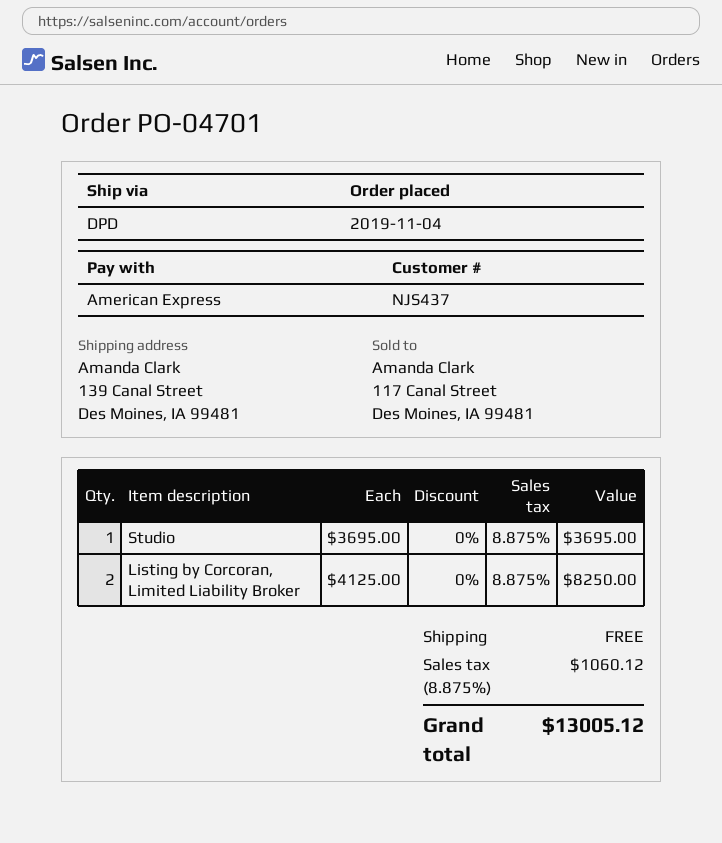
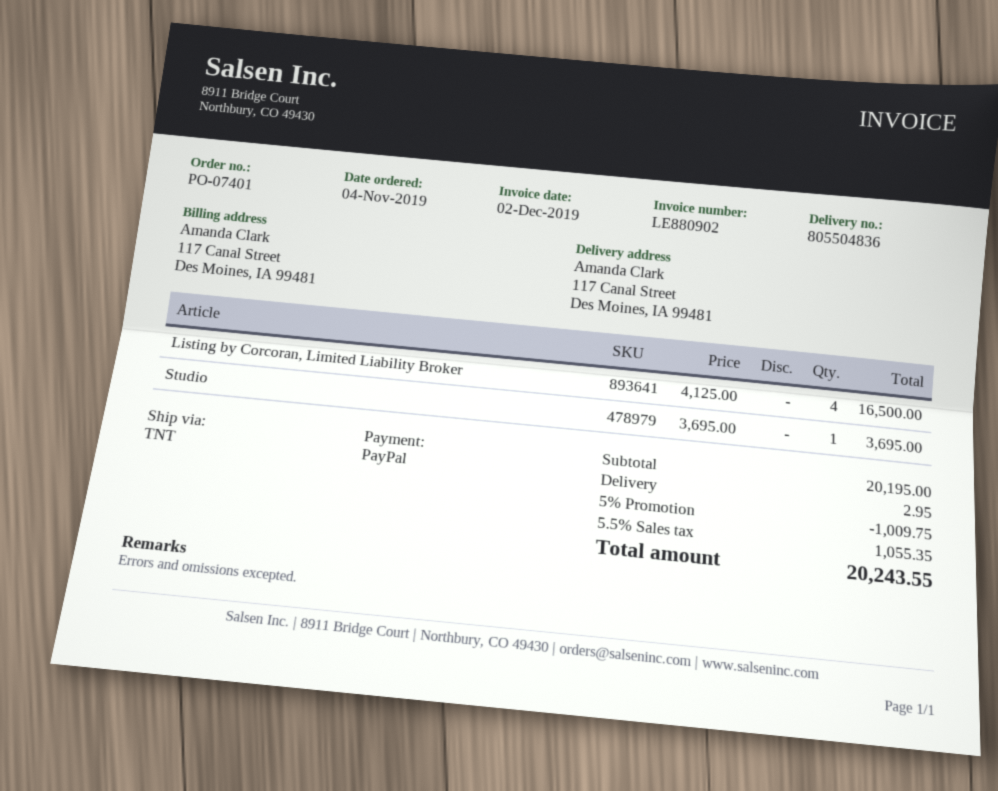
order number: PO-04701 -> PO-07401
payment method: American Express -> PayPal
shipping method: DPD -> TNT
ship to: 139 Canal Street, Des Moines, IA 99481 -> 117 Canal Street, Des Moines, IA 99481
Listing by Corcoran, Limited Liability Broker: 2 x 4125.00 = 8250.00 -> 4 x 4125.00 = 16500.00
discount: none -> 5% = 1009.75
shipping: 0.00 -> 2.95
tax: 8.875% = 1060.12 -> 5.5% = 1055.35
total: 13005.12 -> 20243.55

